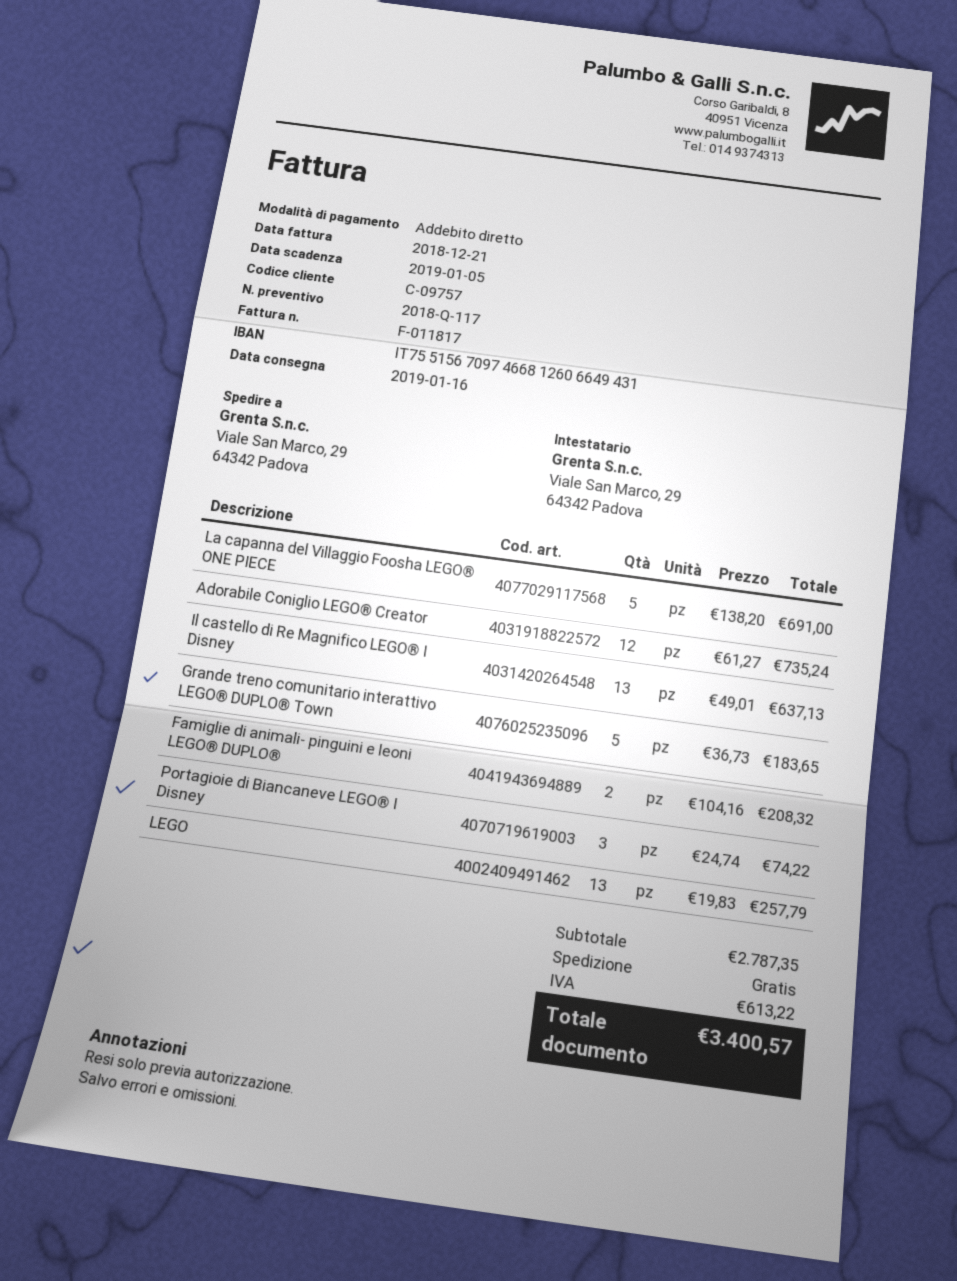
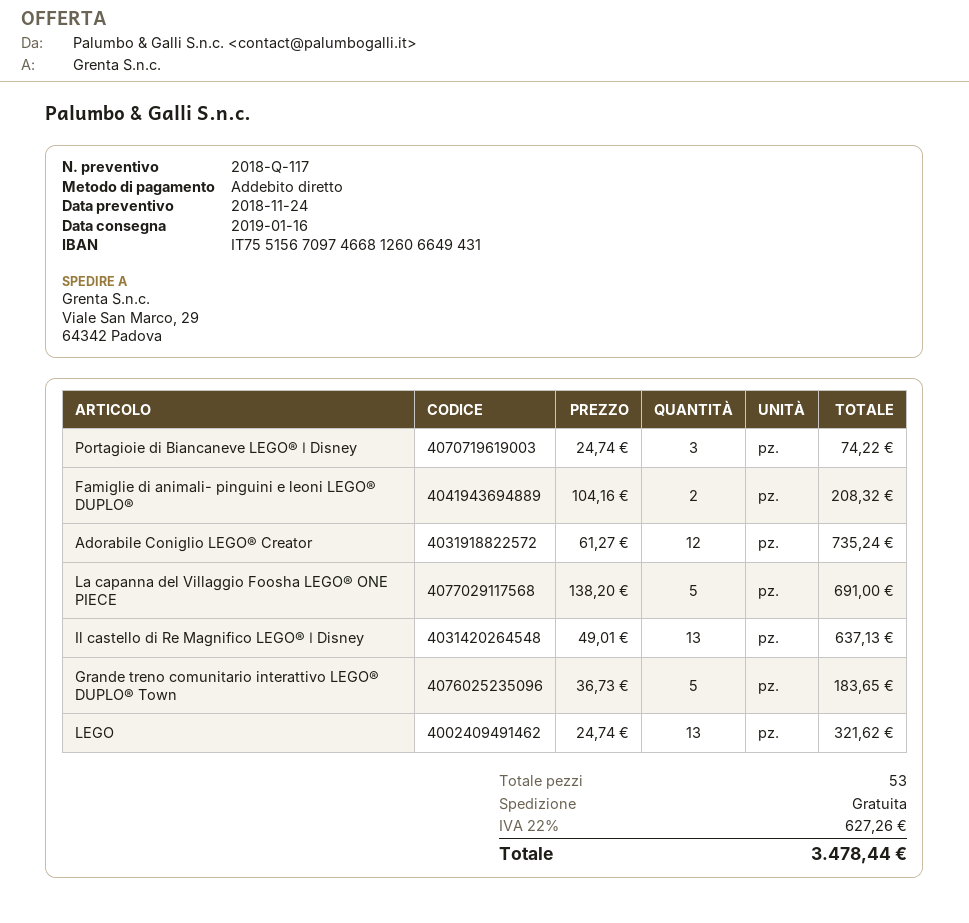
LEGO: 13 x 19.83 = 257.79 -> 13 x 24.74 = 321.62
tax: 613.22 -> 627.26
total: 3400.57 -> 3478.44

